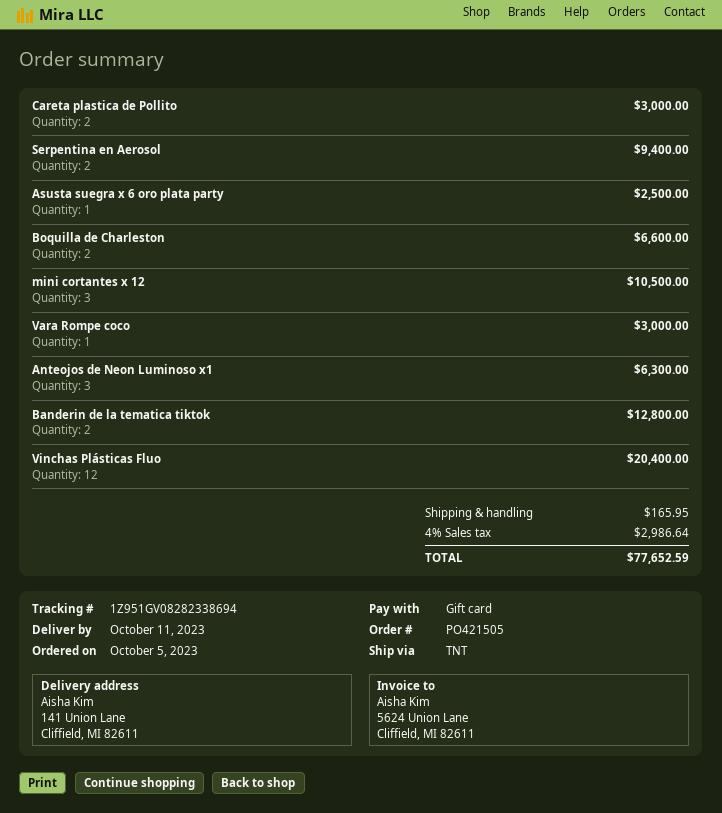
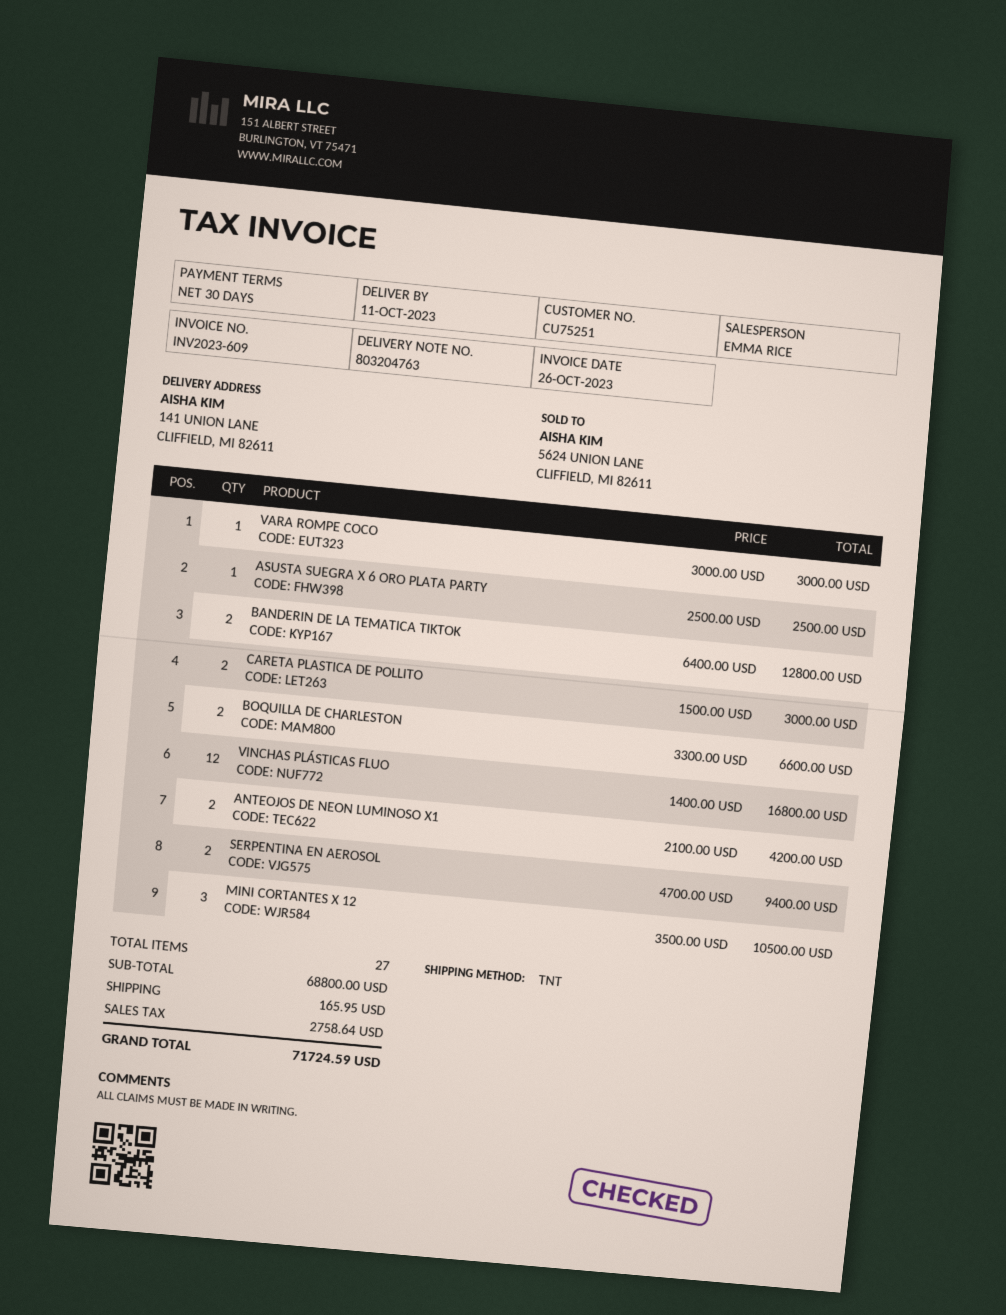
Anteojos de Neon Luminoso x1: 3 for 6300.00 -> 2 for 4200.00
Vinchas Plásticas Fluo: 12 for 20400.00 -> 12 for 16800.00
tax: 2986.64 -> 2758.64
total: 77652.59 -> 71724.59

